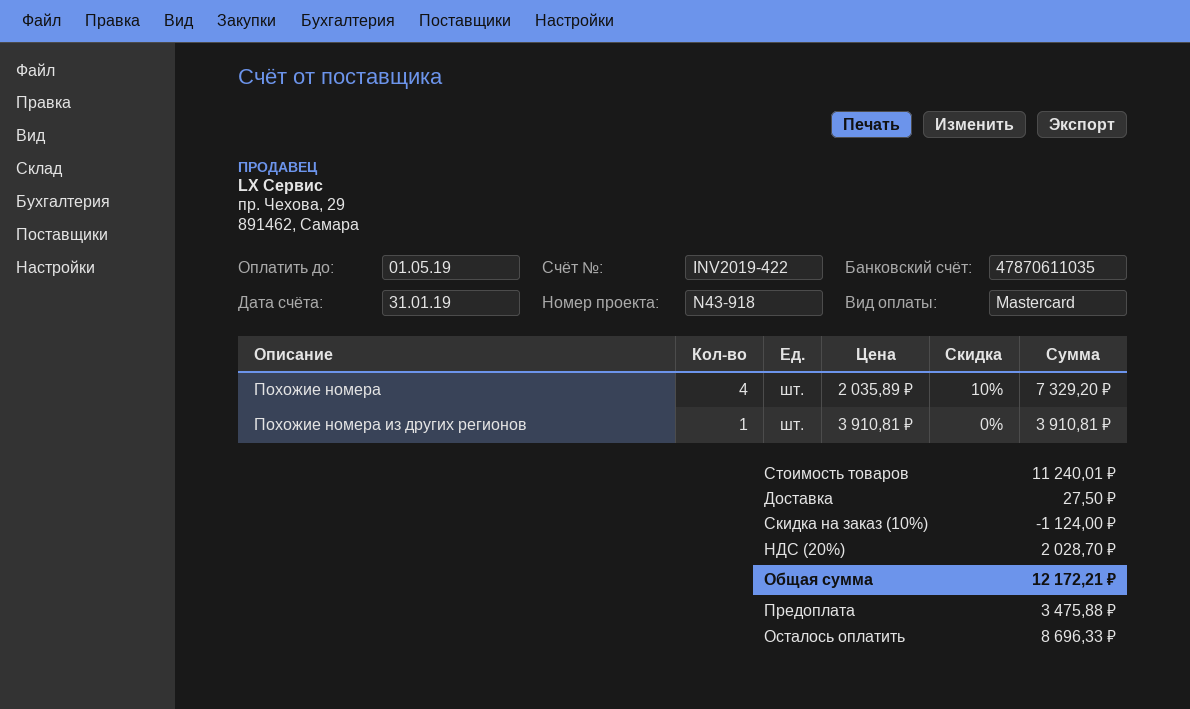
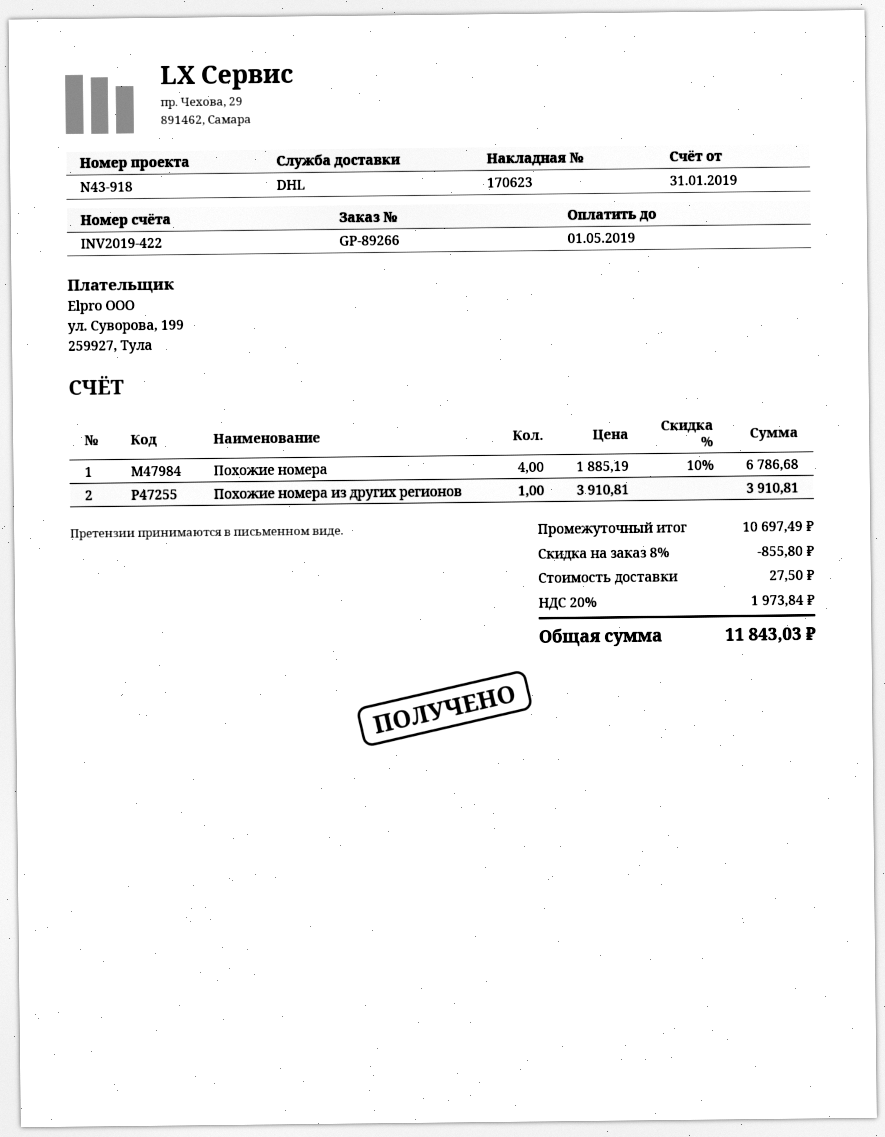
Похожие номера: 4 x 2035.89 - 10% = 7329.20 -> 4 x 1885.19 - 10% = 6786.68
subtotal: 11240.01 -> 10697.49
discount: 10% = 1124.00 -> 8% = 855.80
tax: 20% = 2028.70 -> 20% = 1973.84
total: 12172.21 -> 11843.03

